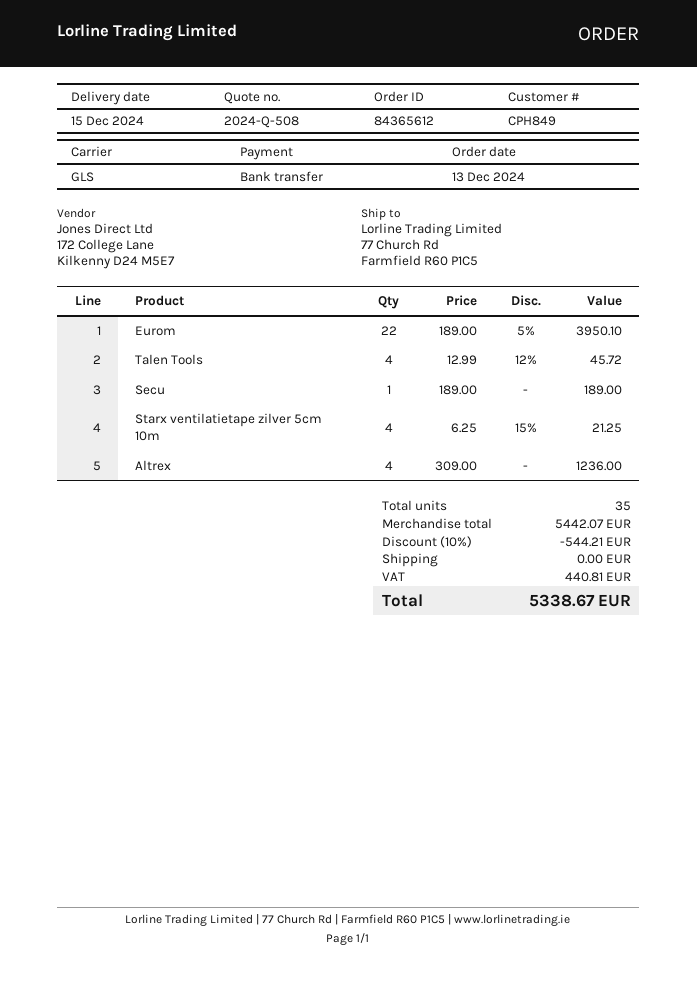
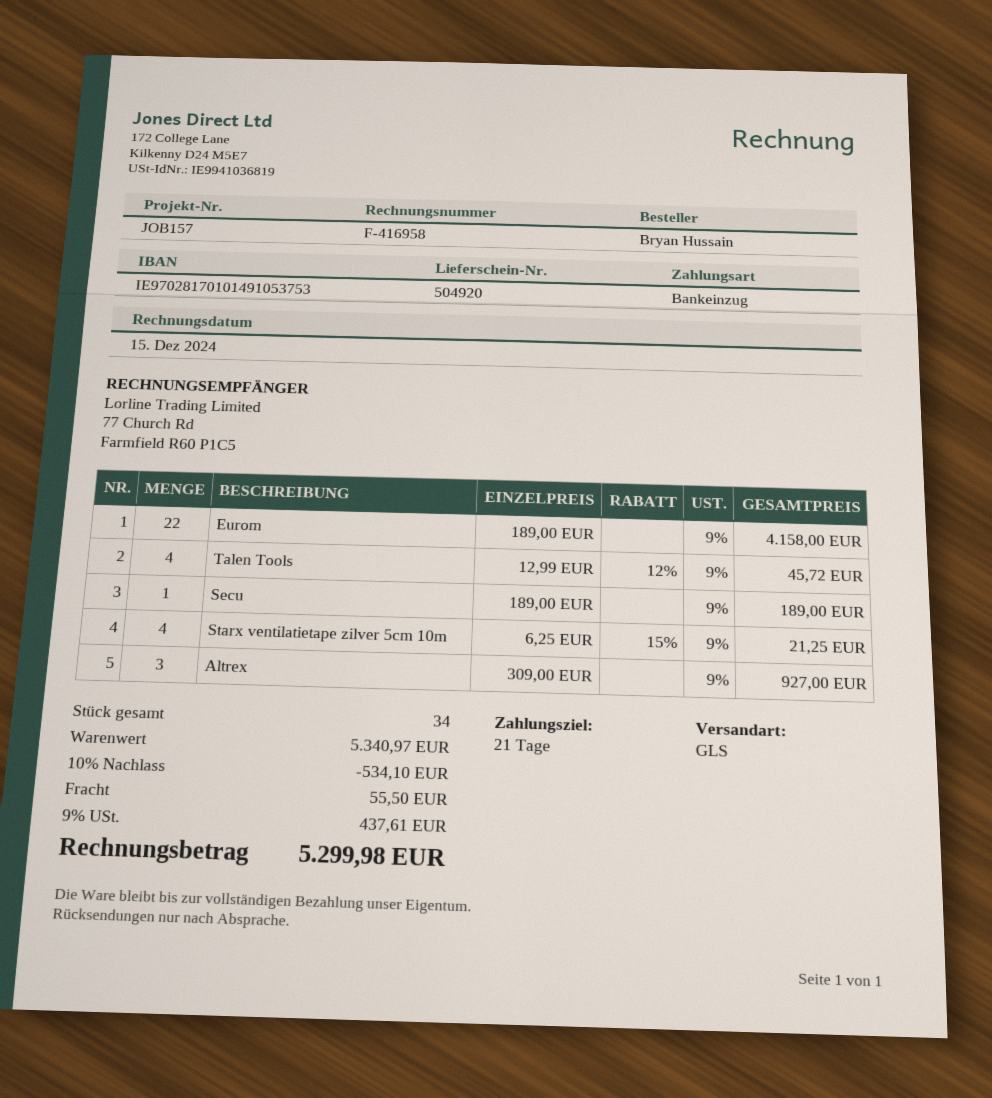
payment method: bank transfer -> direct debit
Eurom: 22 x 189.00 - 5% = 3950.10 -> 22 x 189.00 = 4158.00
Altrex: 4 x 309.00 = 1236.00 -> 3 x 309.00 = 927.00
total quantity: 35 -> 34
subtotal: 5442.07 -> 5340.97
discount: 10% = 544.21 -> 10% = 534.10
shipping: 0.00 -> 55.50
tax: 440.81 -> 437.61
total: 5338.67 -> 5299.98

